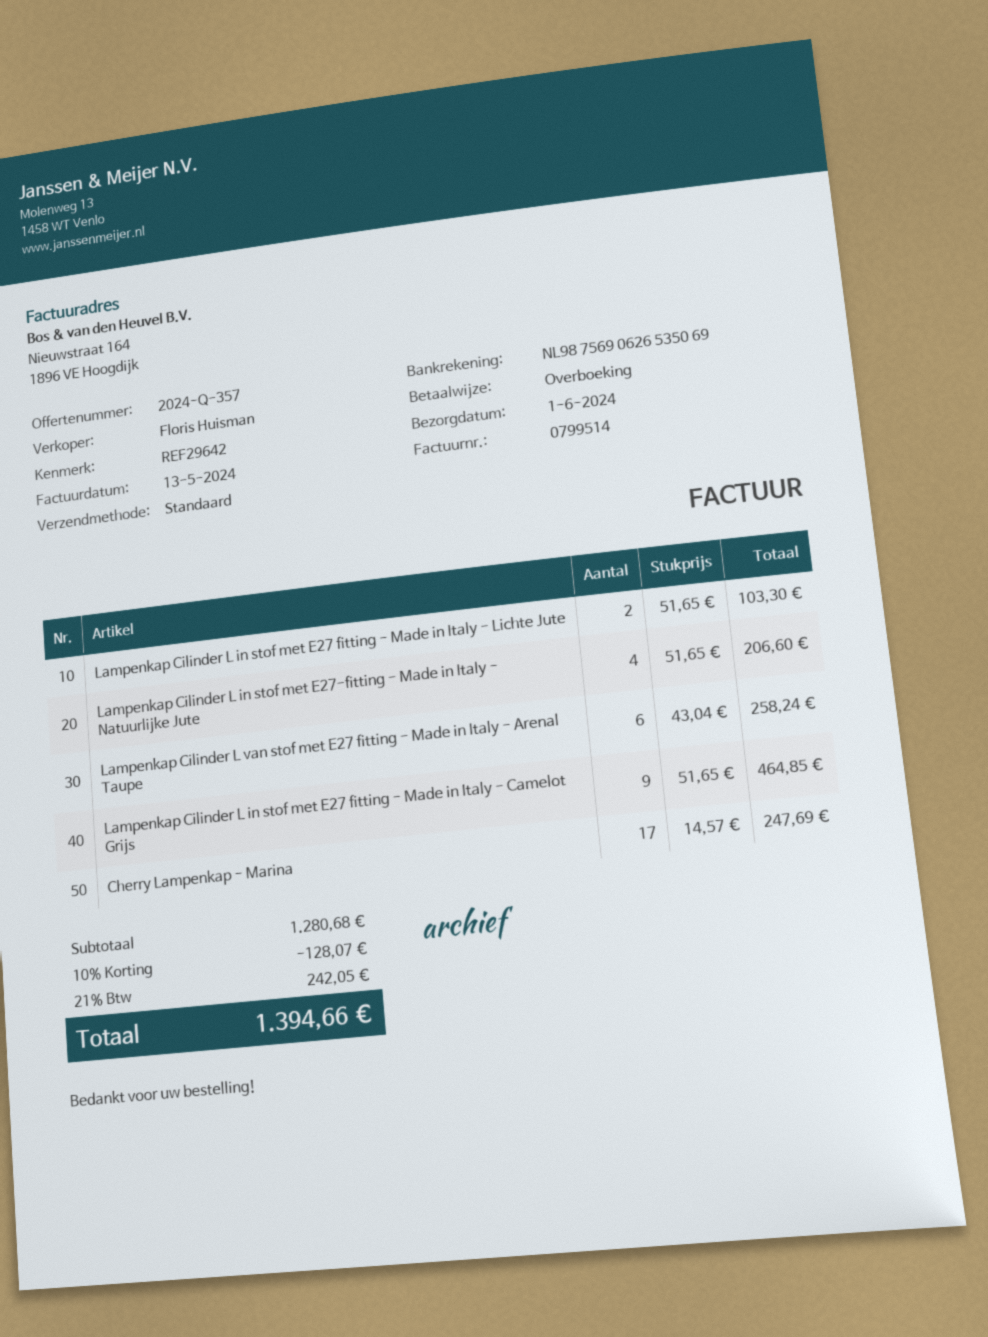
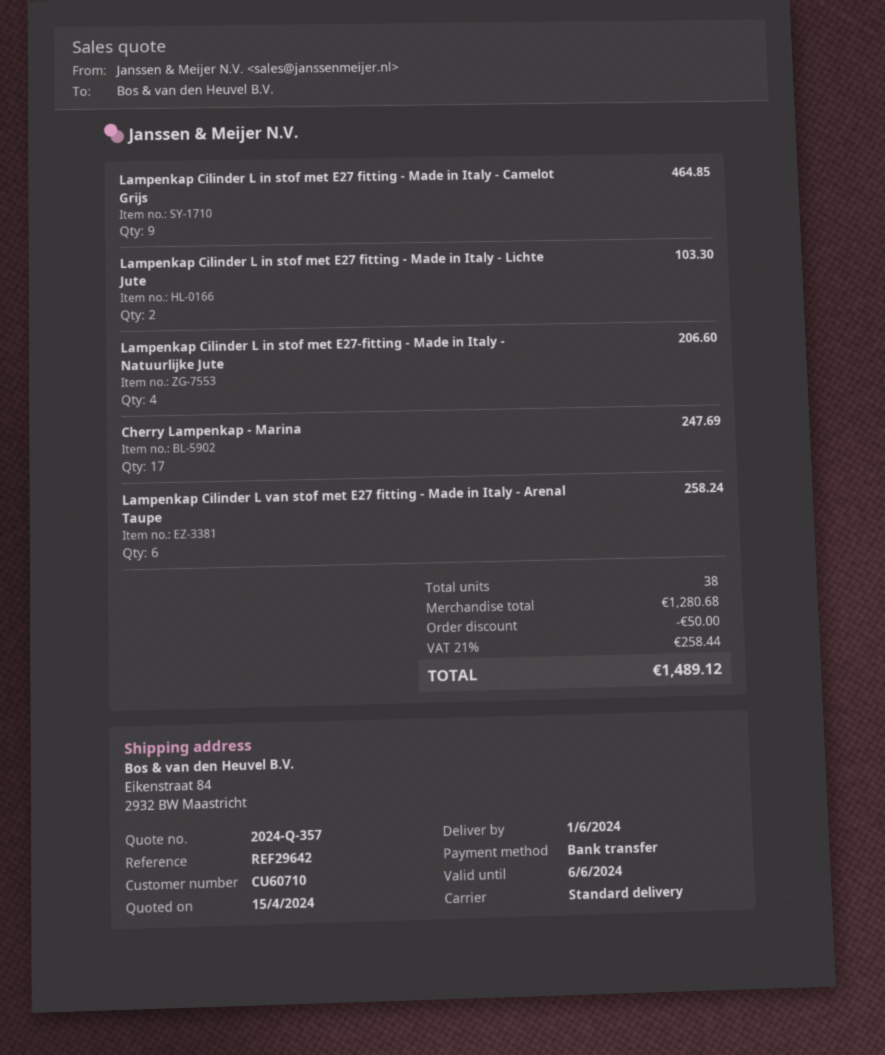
discount: 128.07 -> 50.00
tax: 21% = 242.05 -> 21% = 258.44
total: 1394.66 -> 1489.12

